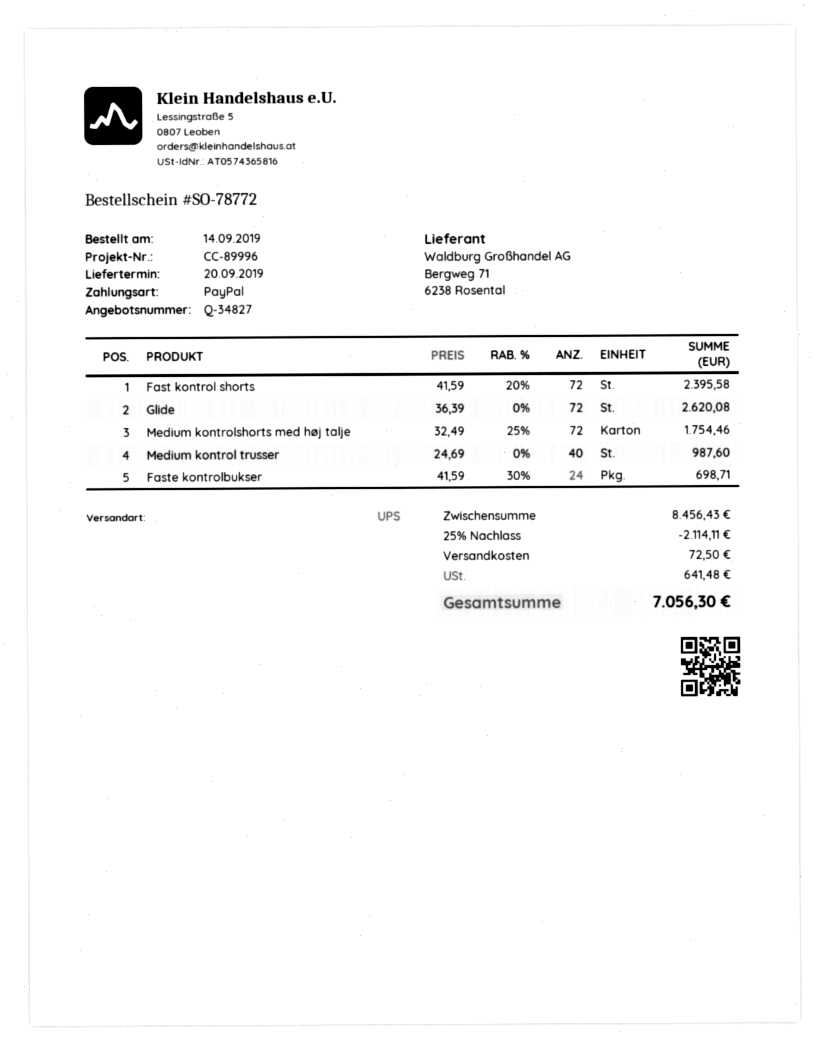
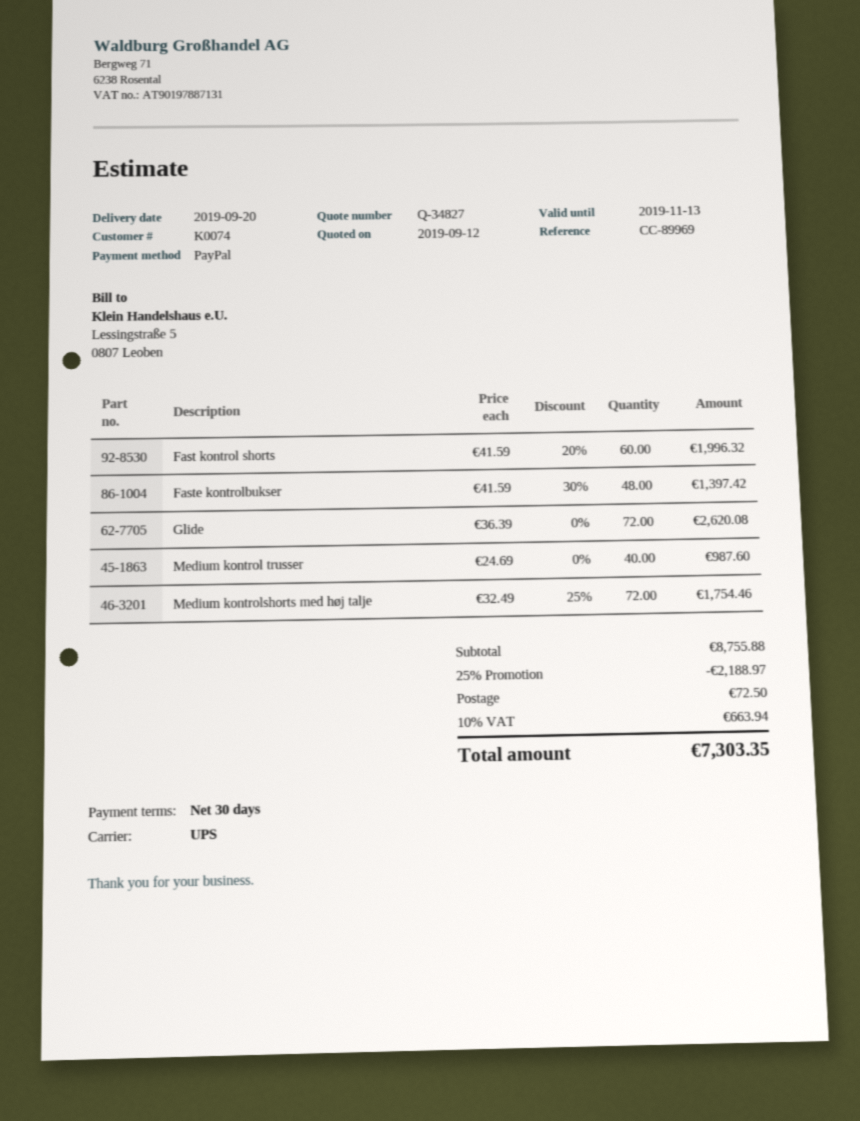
reference: CC-89996 -> CC-89969
Fast kontrol shorts: 72 x 41.59 - 20% = 2395.58 -> 60 x 41.59 - 20% = 1996.32
Faste kontrolbukser: 24 x 41.59 - 30% = 698.71 -> 48 x 41.59 - 30% = 1397.42
subtotal: 8456.43 -> 8755.88
discount: 25% = 2114.11 -> 25% = 2188.97
tax: 641.48 -> 663.94
total: 7056.30 -> 7303.35

